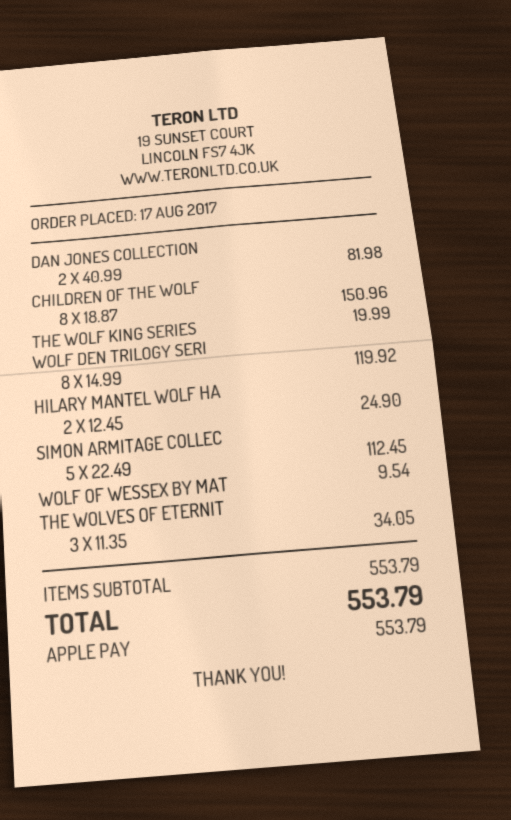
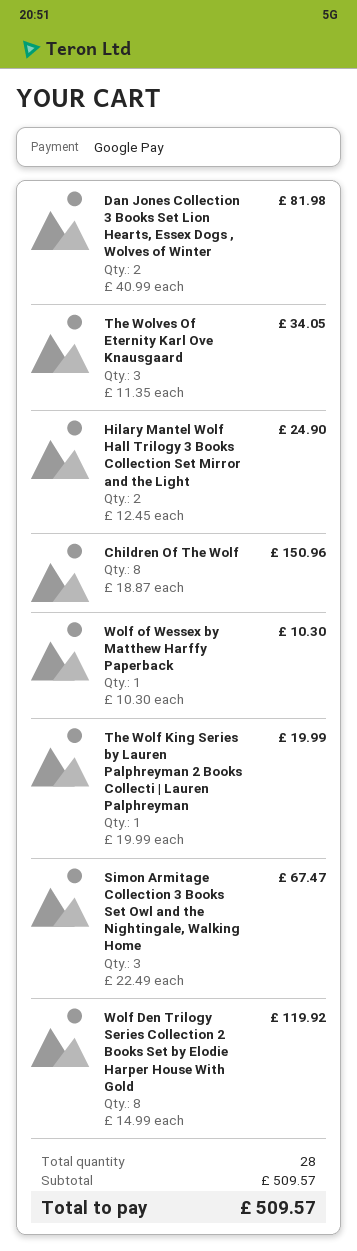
payment method: Apple Pay -> Google Pay
SIMON ARMITAGE COLLEC: 5 x 22.49 = 112.45 -> 3 x 22.49 = 67.47
WOLF OF WESSEX BY MAT: 1 x 9.54 = 9.54 -> 1 x 10.30 = 10.30
subtotal: 553.79 -> 509.57
total: 553.79 -> 509.57

